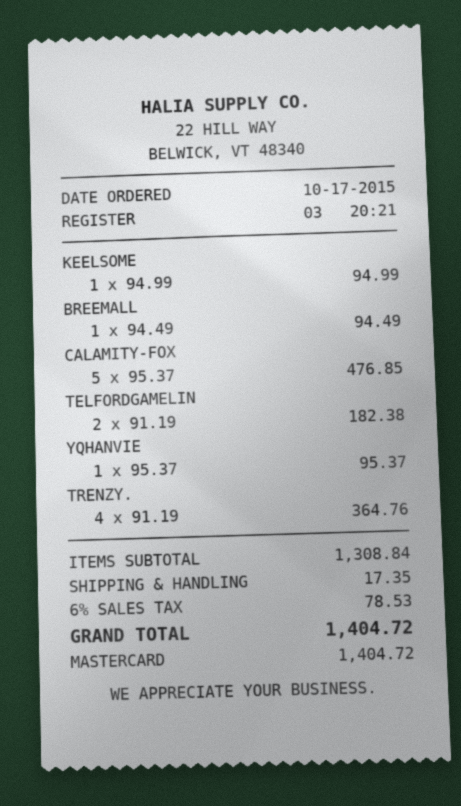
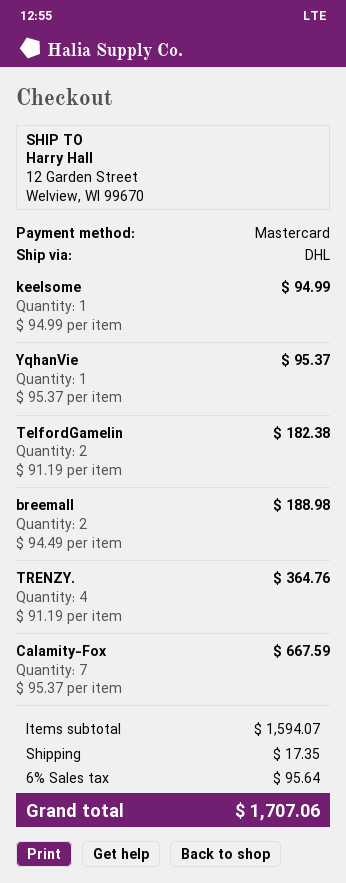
BREEMALL: 1 x 94.49 = 94.49 -> 2 x 94.49 = 188.98
CALAMITY-FOX: 5 x 95.37 = 476.85 -> 7 x 95.37 = 667.59
subtotal: 1308.84 -> 1594.07
tax: 6% = 78.53 -> 6% = 95.64
total: 1404.72 -> 1707.06

